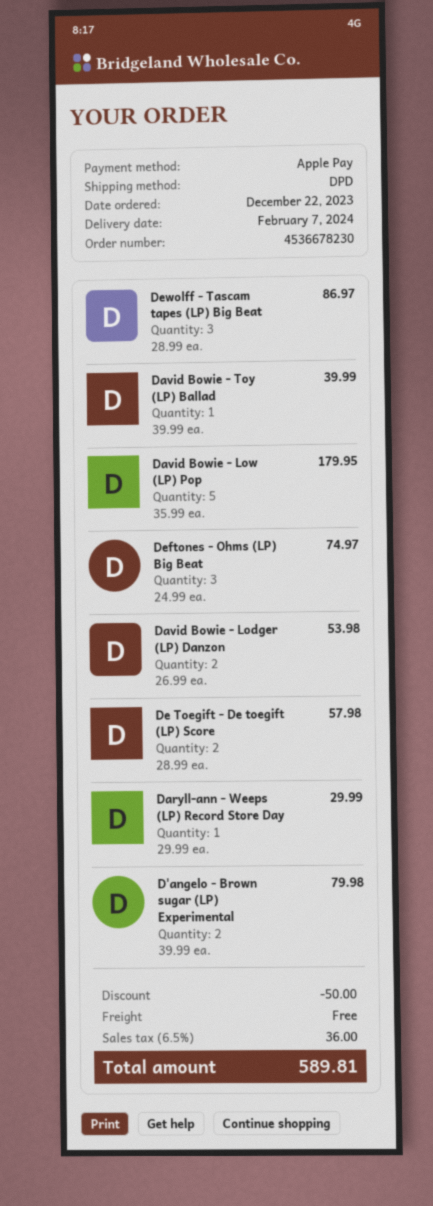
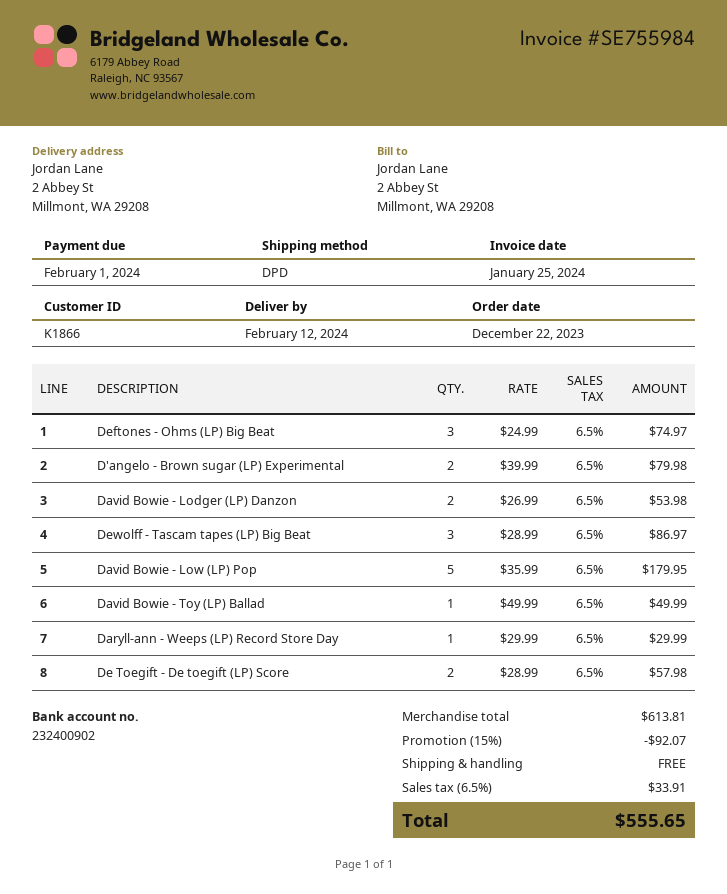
delivery date: 2024-02-07 -> 2024-02-12
David Bowie - Toy (LP) Ballad: 1 x 39.99 = 39.99 -> 1 x 49.99 = 49.99
discount: 50.00 -> 92.07
tax: 6.5% = 36.00 -> 6.5% = 33.91
total: 589.81 -> 555.65

